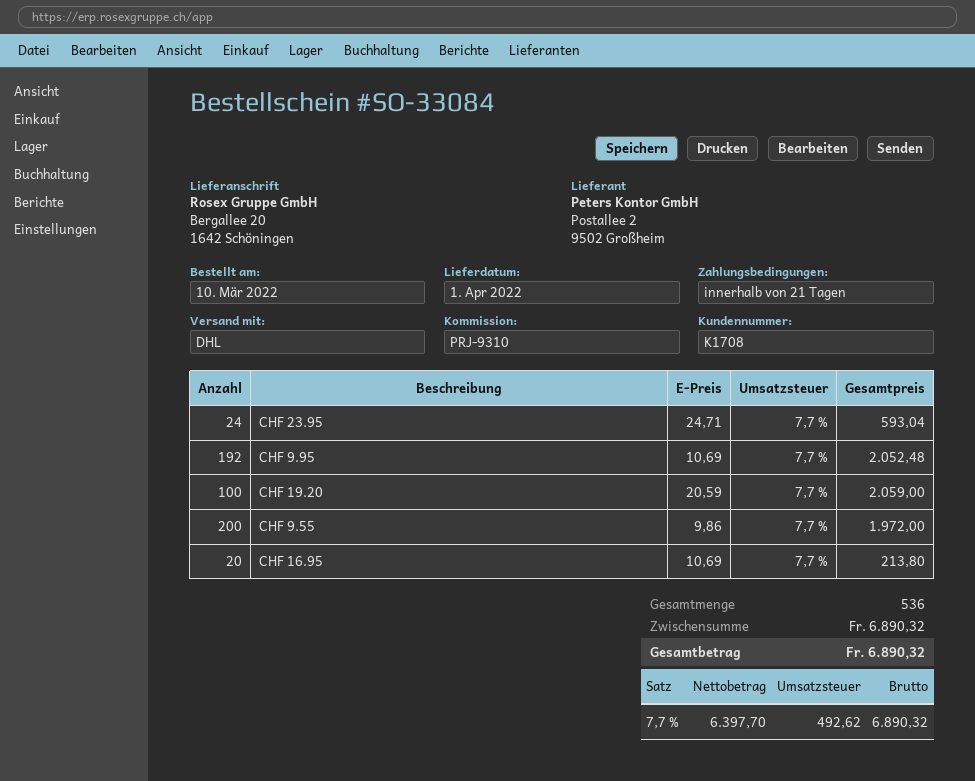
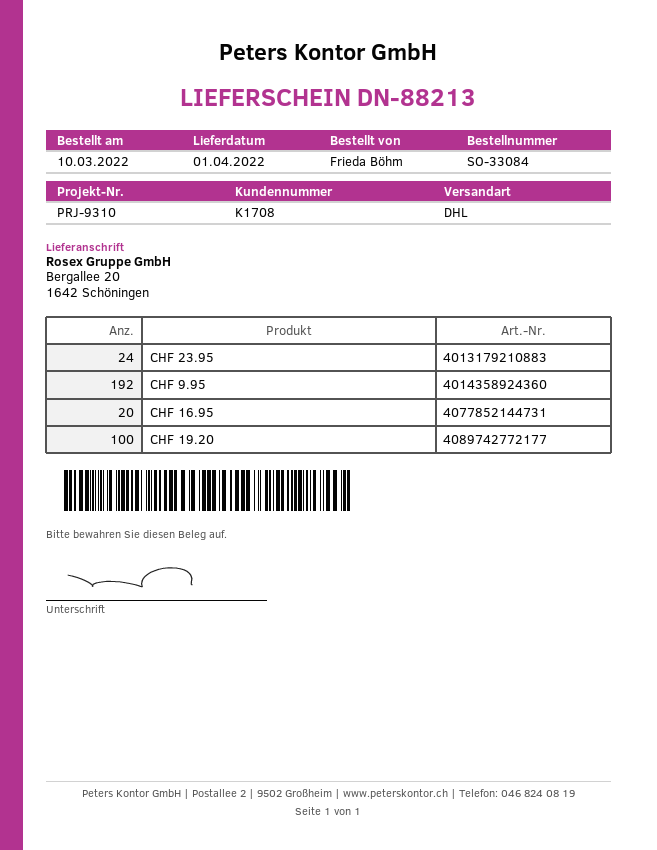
CHF 9.55: 200 -> none

